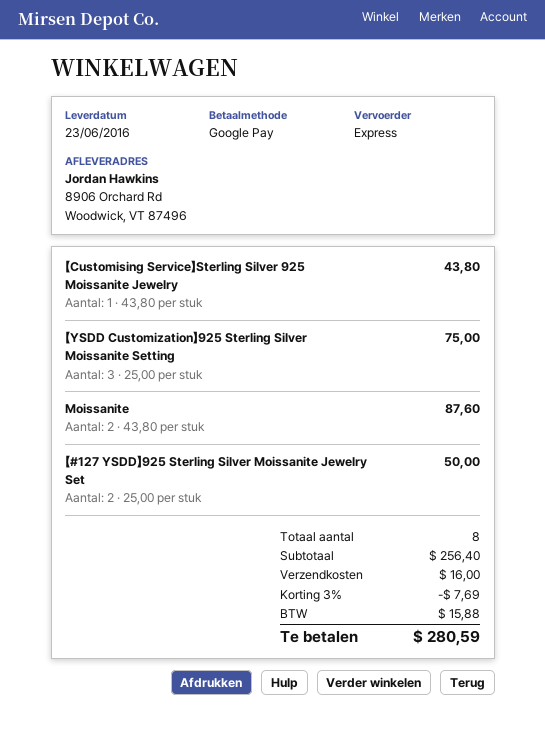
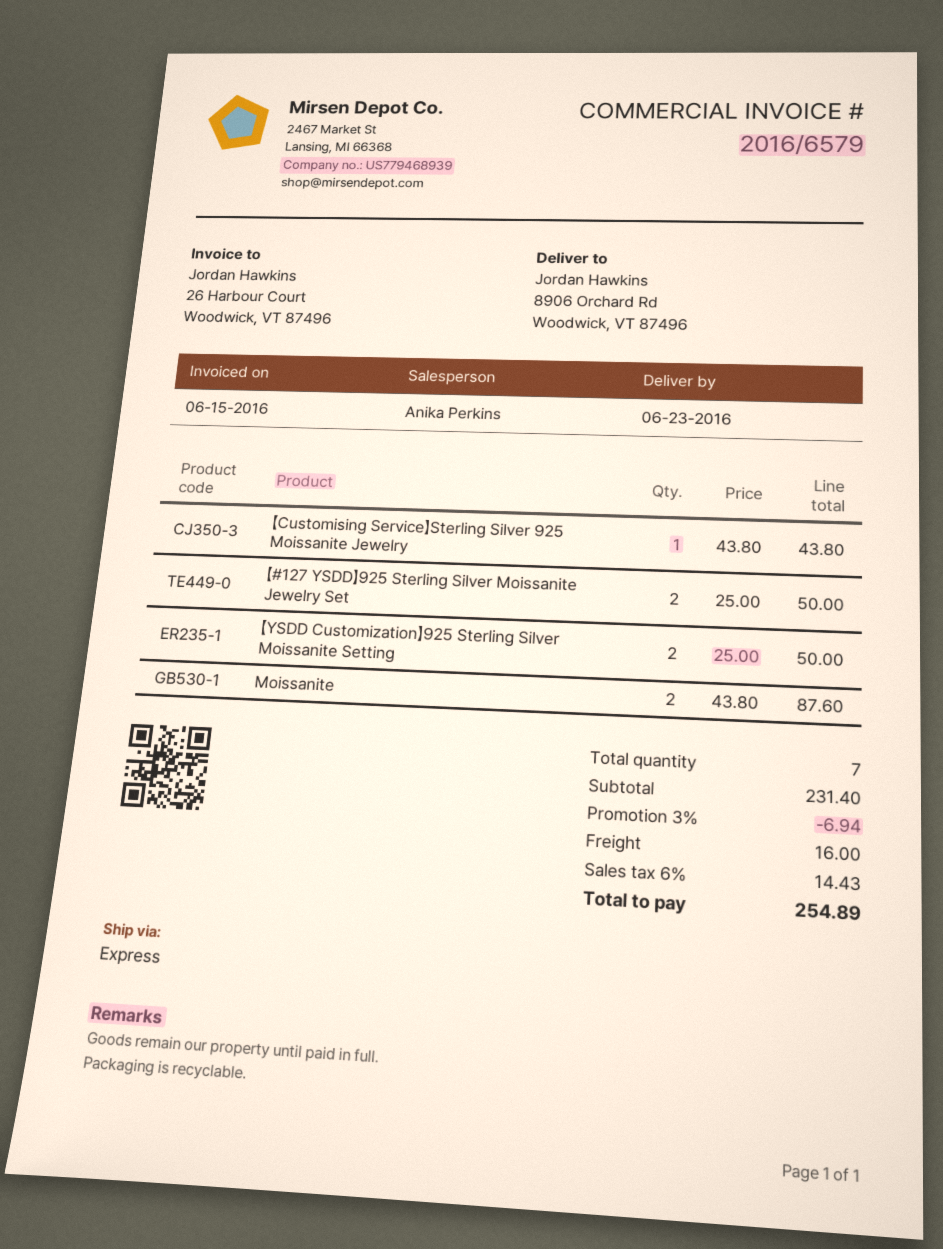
【YSDD Customization】925 Sterling Silver Moissanite Setting: 3 x 25.00 = 75.00 -> 2 x 25.00 = 50.00
total quantity: 8 -> 7
subtotal: 256.40 -> 231.40
discount: 3% = 7.69 -> 3% = 6.94
tax: 15.88 -> 14.43
total: 280.59 -> 254.89

